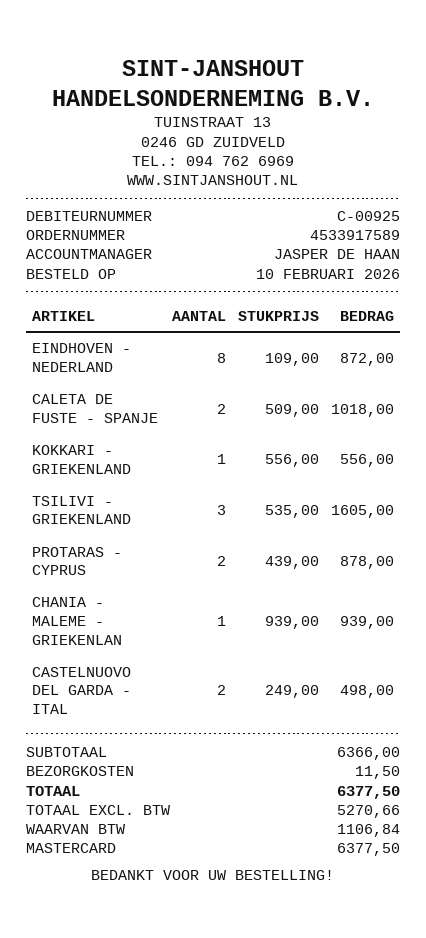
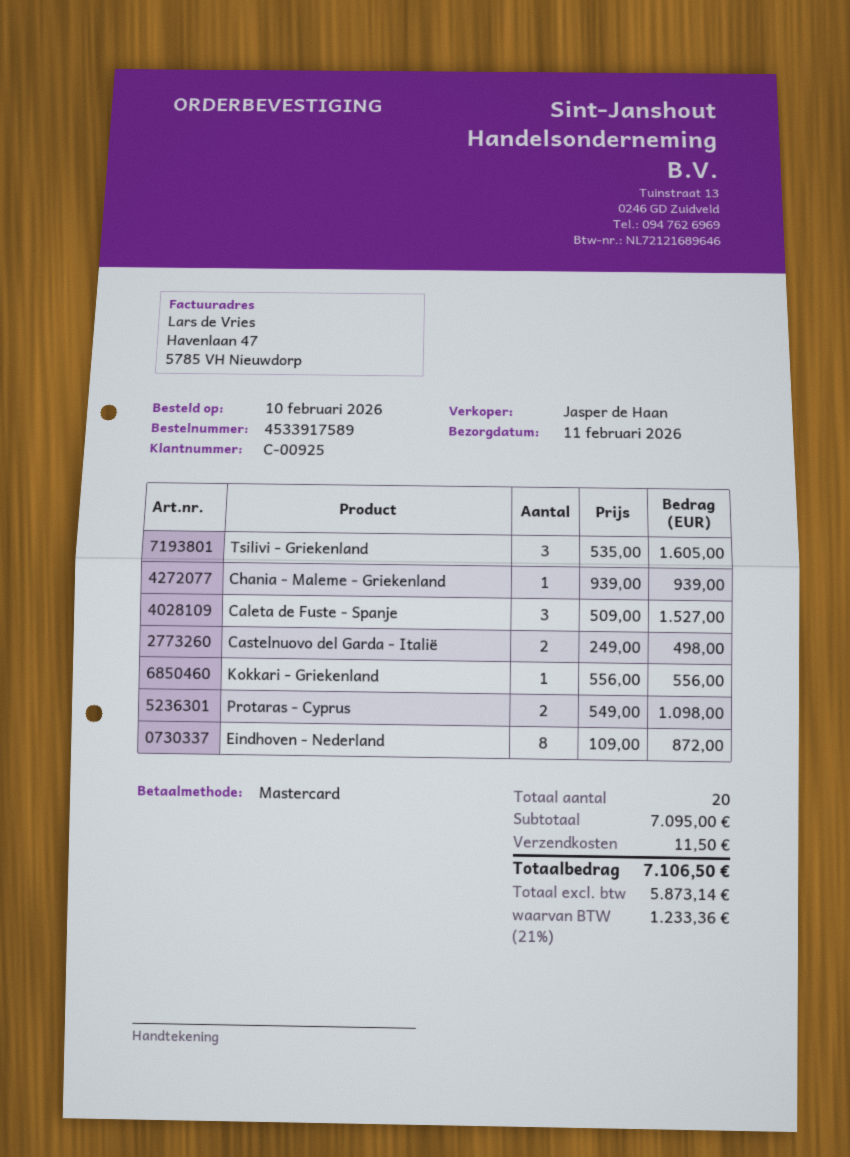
CALETA DE FUSTE - SPANJE: 2 x 509.00 = 1018.00 -> 3 x 509.00 = 1527.00
PROTARAS - CYPRUS: 2 x 439.00 = 878.00 -> 2 x 549.00 = 1098.00
subtotal: 6366.00 -> 7095.00
net: 5270.66 -> 5873.14
tax: 1106.84 -> 1233.36
total: 6377.50 -> 7106.50

